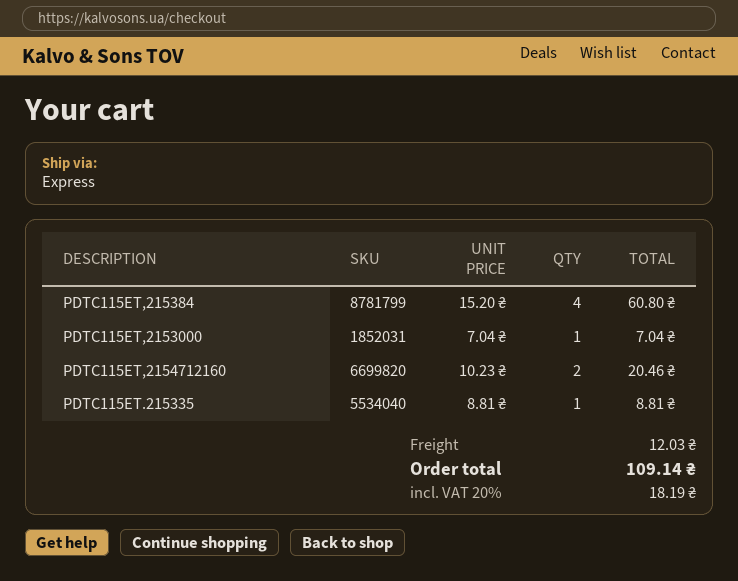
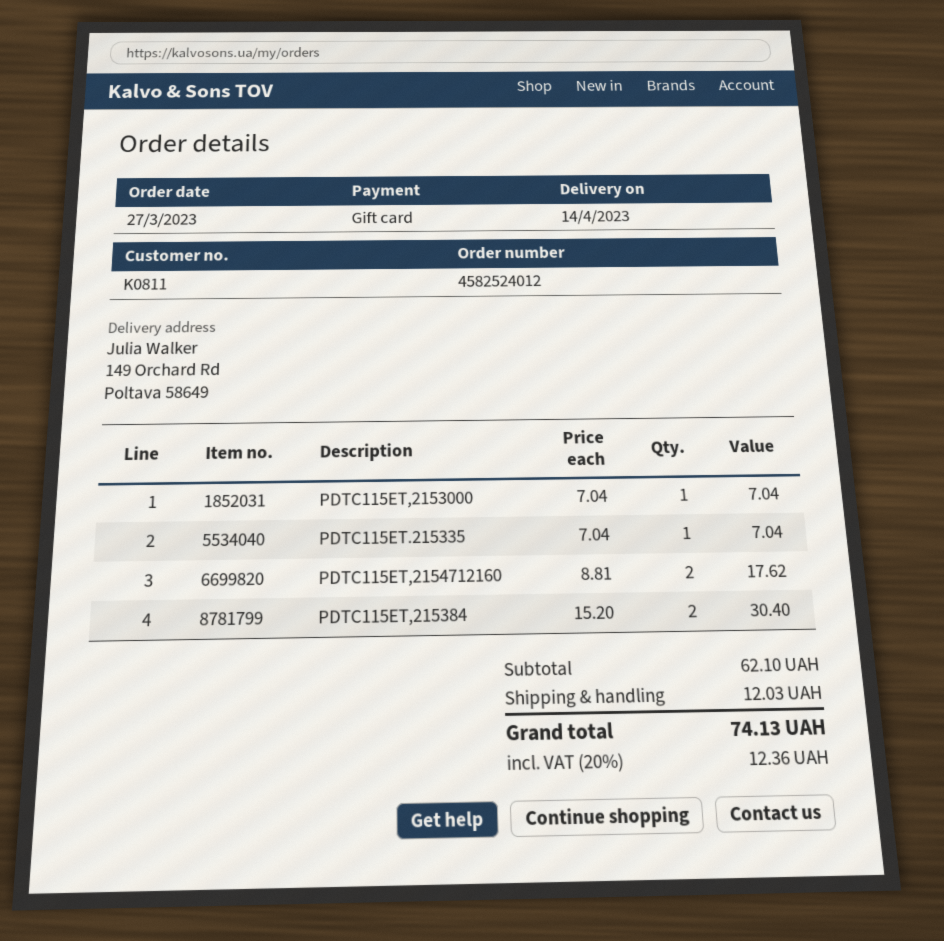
PDTC115ET,215384: 4 x 15.20 = 60.80 -> 2 x 15.20 = 30.40
PDTC115ET,2154712160: 2 x 10.23 = 20.46 -> 2 x 8.81 = 17.62
PDTC115ET.215335: 1 x 8.81 = 8.81 -> 1 x 7.04 = 7.04
tax: 20% = 18.19 -> 20% = 12.36
total: 109.14 -> 74.13

